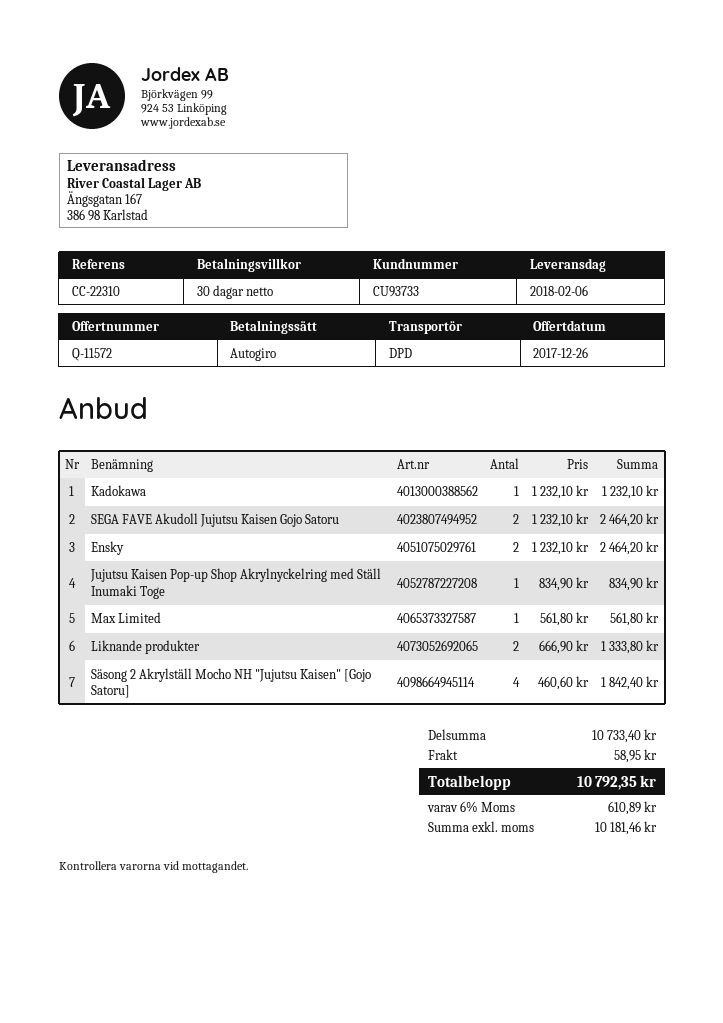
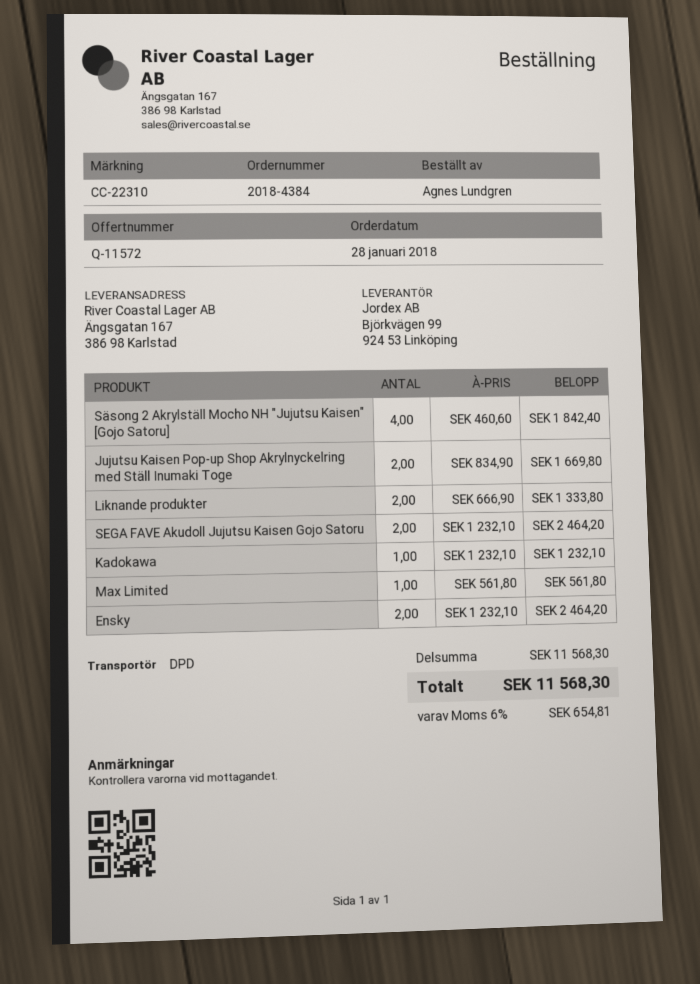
Jujutsu Kaisen Pop-up Shop Akrylnyckelring med Ställ Inumaki Toge: 1 x 834.90 = 834.90 -> 2 x 834.90 = 1669.80
subtotal: 10733.40 -> 11568.30
shipping: 58.95 -> none
tax: 6% = 610.89 -> 6% = 654.81
total: 10792.35 -> 11568.30

